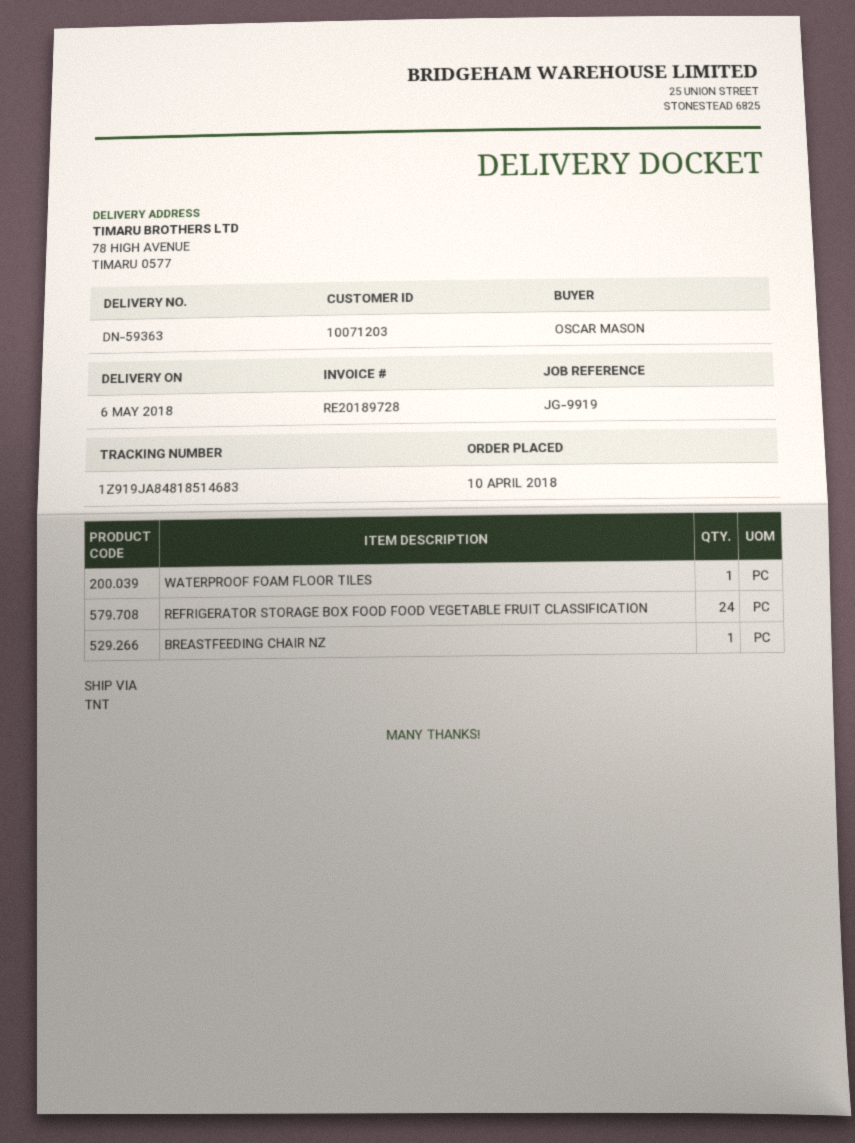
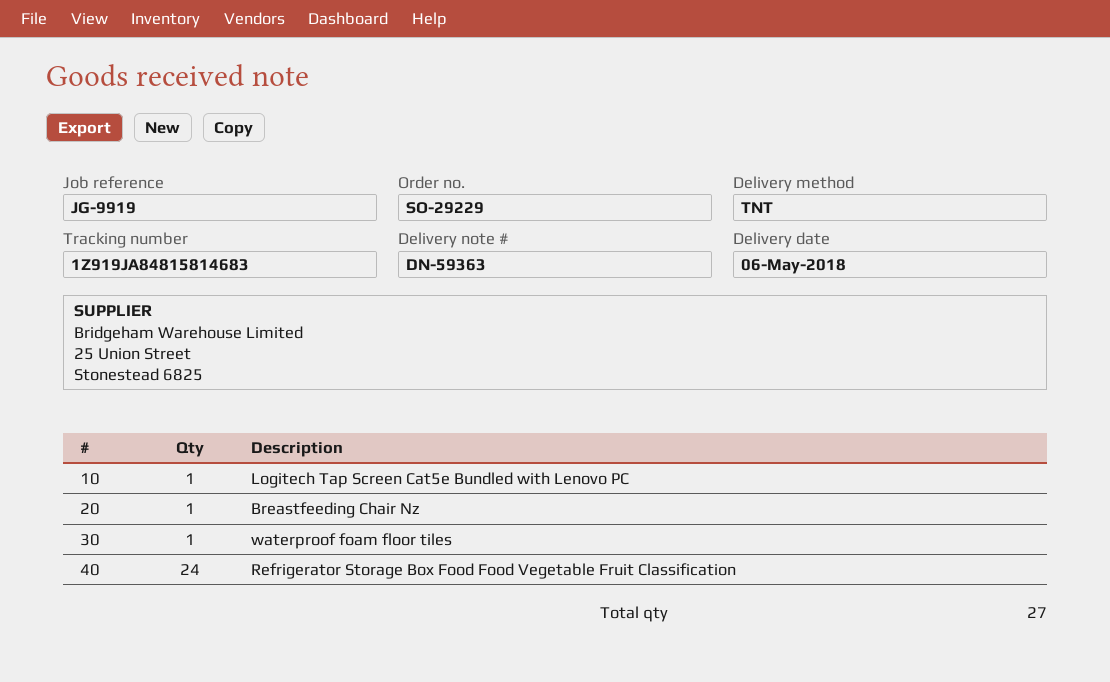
tracking number: 1Z919JA84818514683 -> 1Z919JA84815814683
Logitech Tap Screen Cat5e Bundled with Lenovo PC: none -> 1

